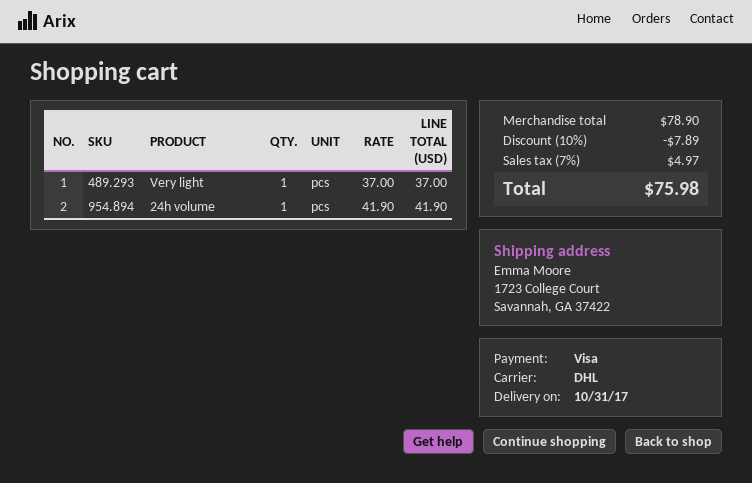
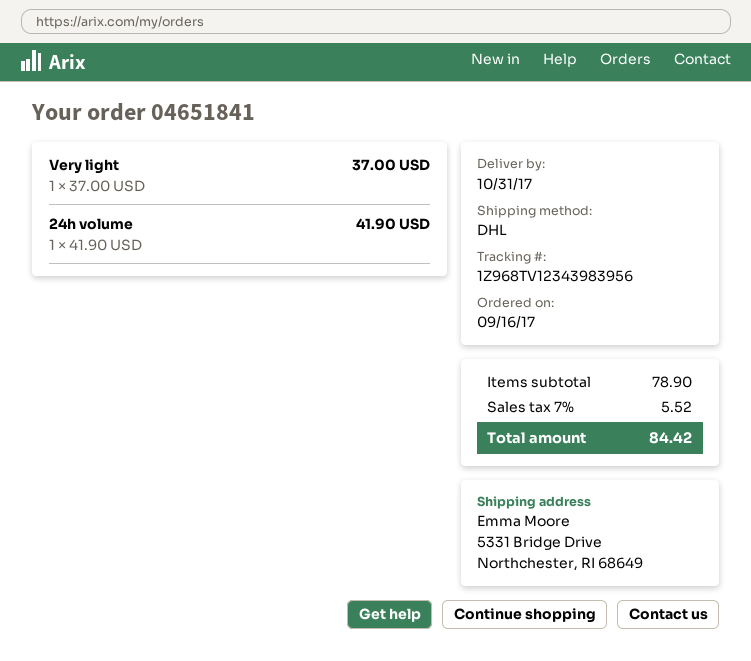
ship to: 1723 College Court, Savannah, GA 37422 -> 5331 Bridge Drive, Northchester, RI 68649
discount: 10% = 7.89 -> none
tax: 7% = 4.97 -> 7% = 5.52
total: 75.98 -> 84.42

